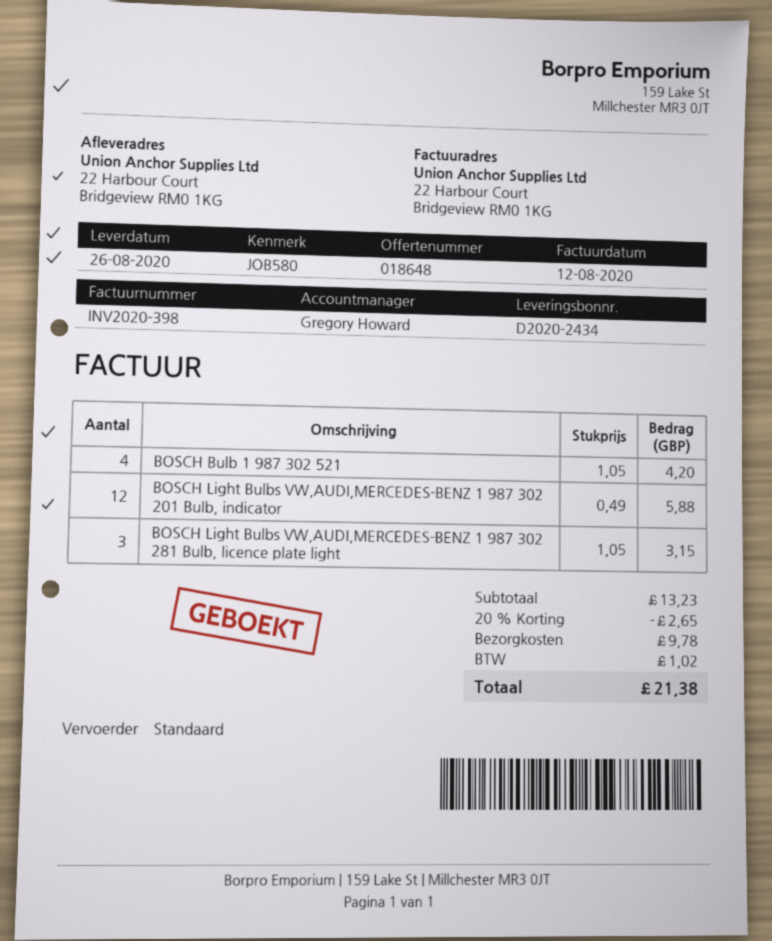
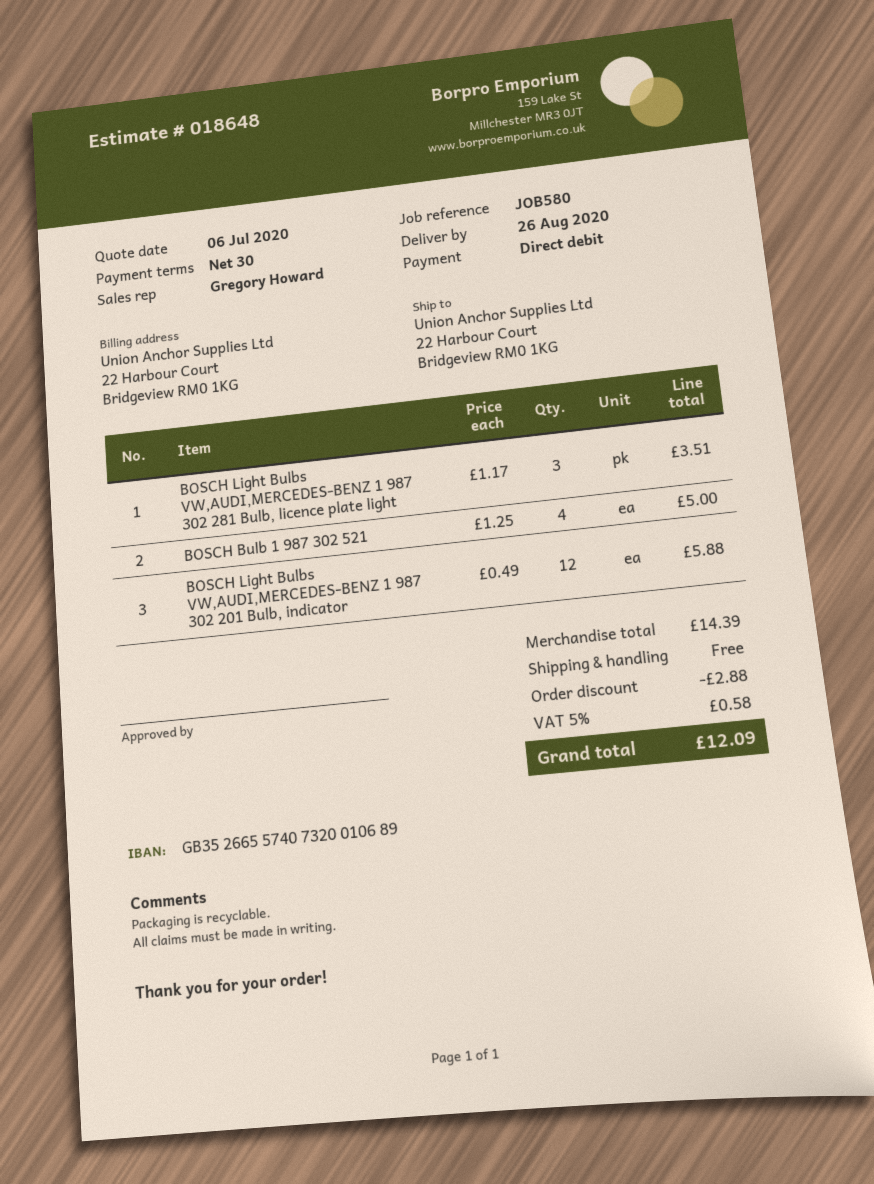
BOSCH Bulb 1 987 302 521: 4 x 1.05 = 4.20 -> 4 x 1.25 = 5.00
BOSCH Light Bulbs VW,AUDI,MERCEDES-BENZ 1 987 302 281 Bulb, licence plate light: 3 x 1.05 = 3.15 -> 3 x 1.17 = 3.51
subtotal: 13.23 -> 14.39
discount: 2.65 -> 2.88
shipping: 9.78 -> 0.00
tax: 1.02 -> 0.58
total: 21.38 -> 12.09

